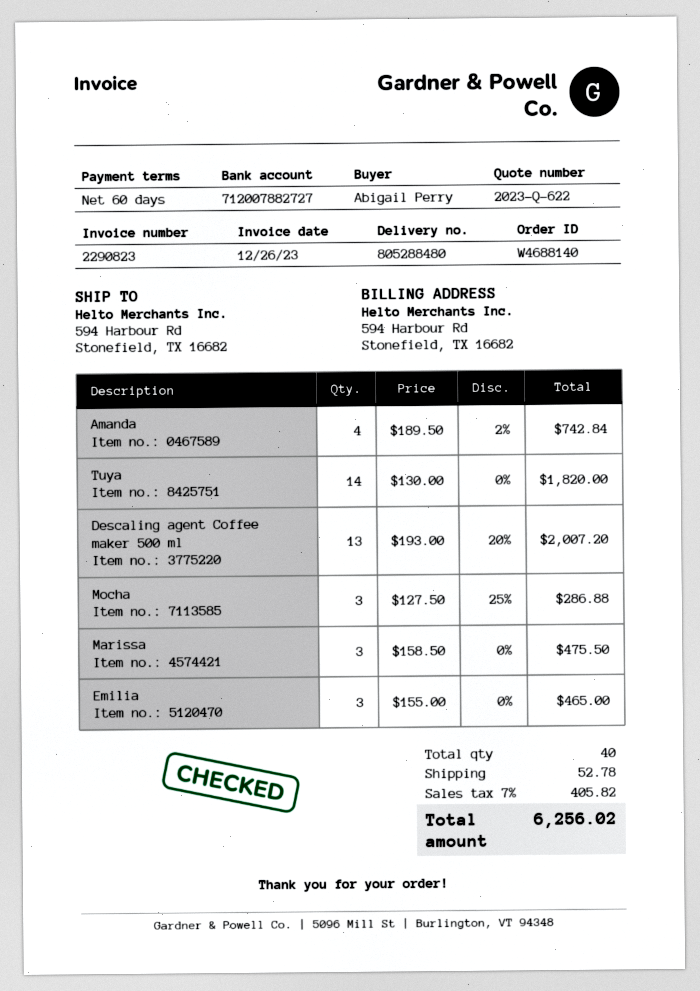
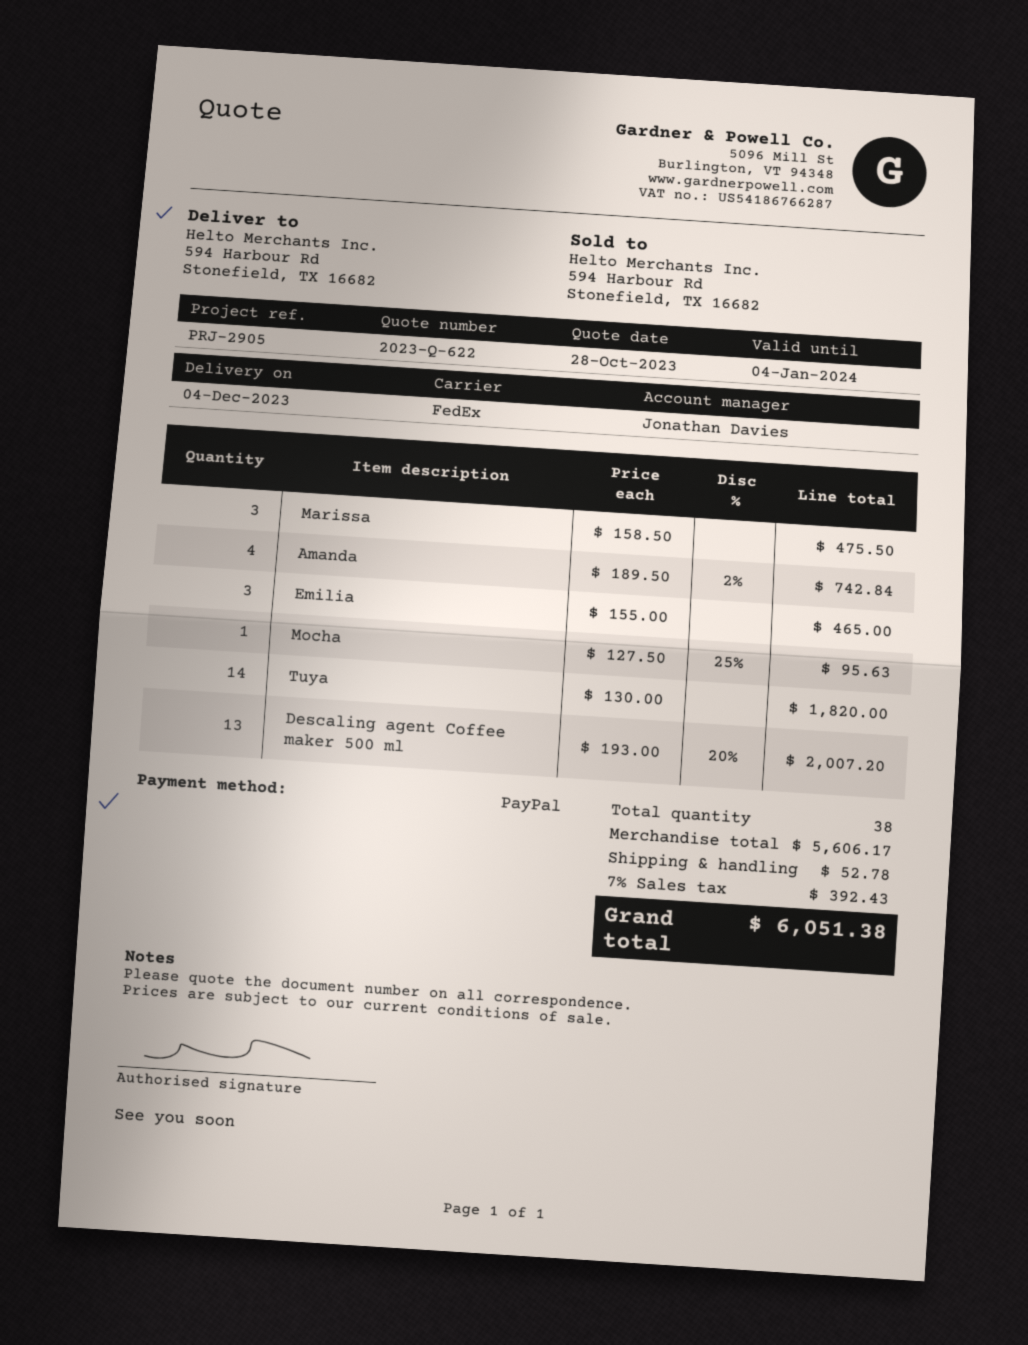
Mocha: 3 x 127.50 - 25% = 286.88 -> 1 x 127.50 - 25% = 95.63
total quantity: 40 -> 38
tax: 7% = 405.82 -> 7% = 392.43
total: 6256.02 -> 6051.38

